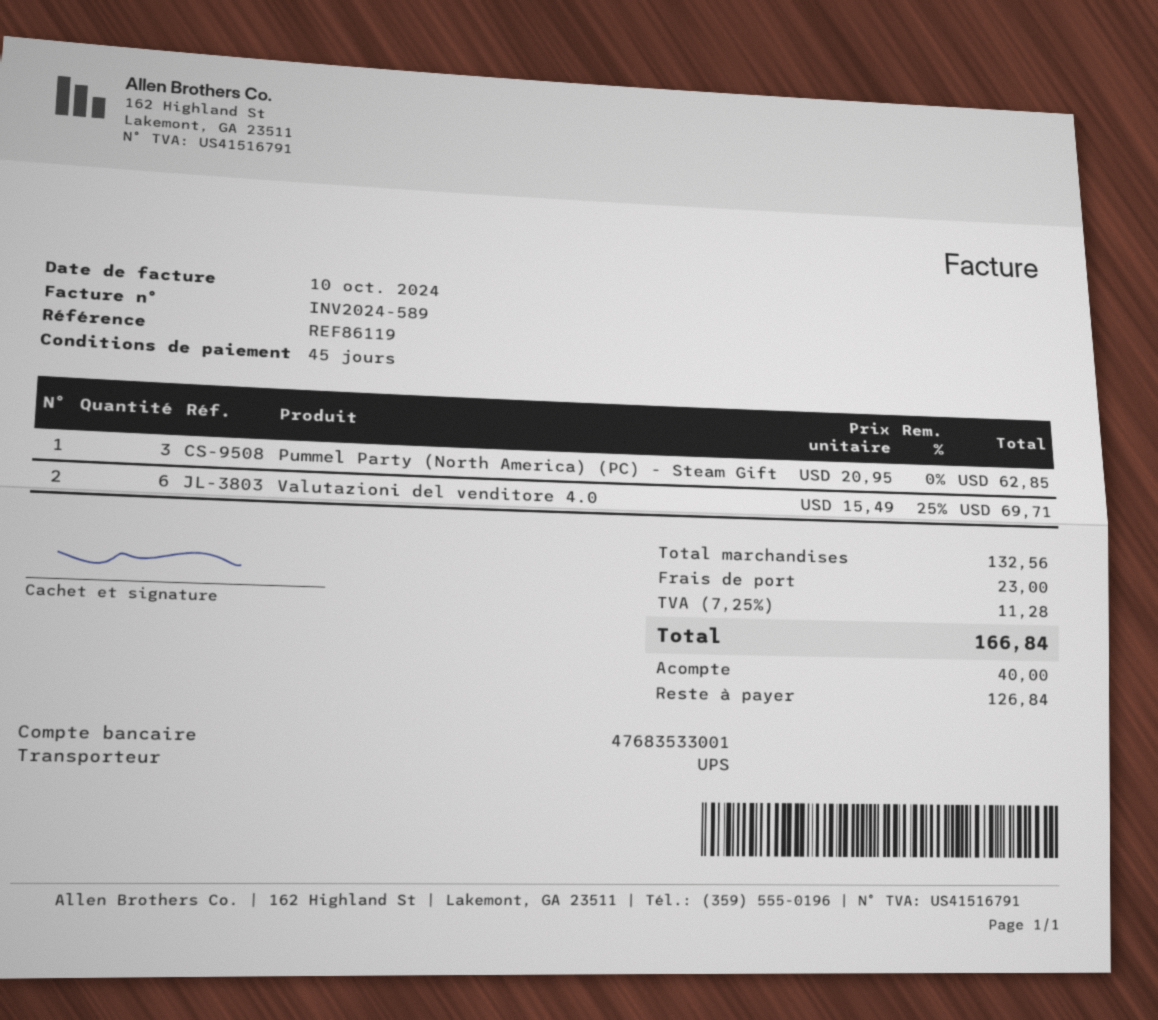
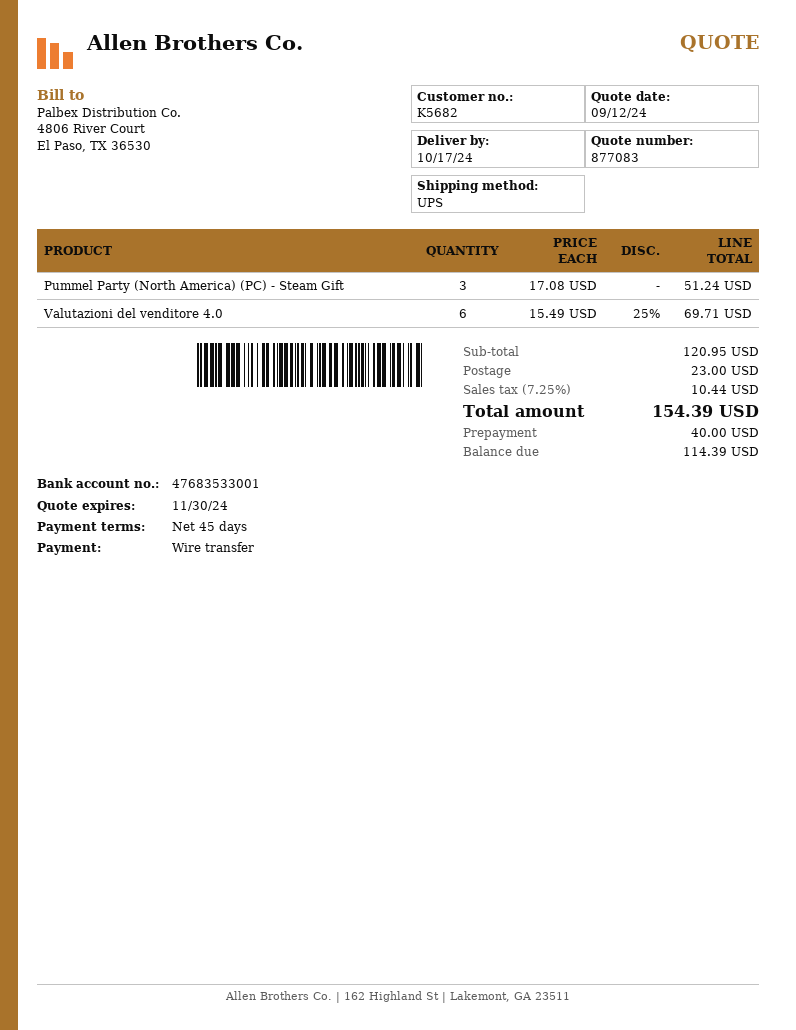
Pummel Party (North America) (PC) - Steam Gift: 3 x 20.95 = 62.85 -> 3 x 17.08 = 51.24
subtotal: 132.56 -> 120.95
tax: 7.25% = 11.28 -> 7.25% = 10.44
total: 166.84 -> 154.39
balance: 126.84 -> 114.39

